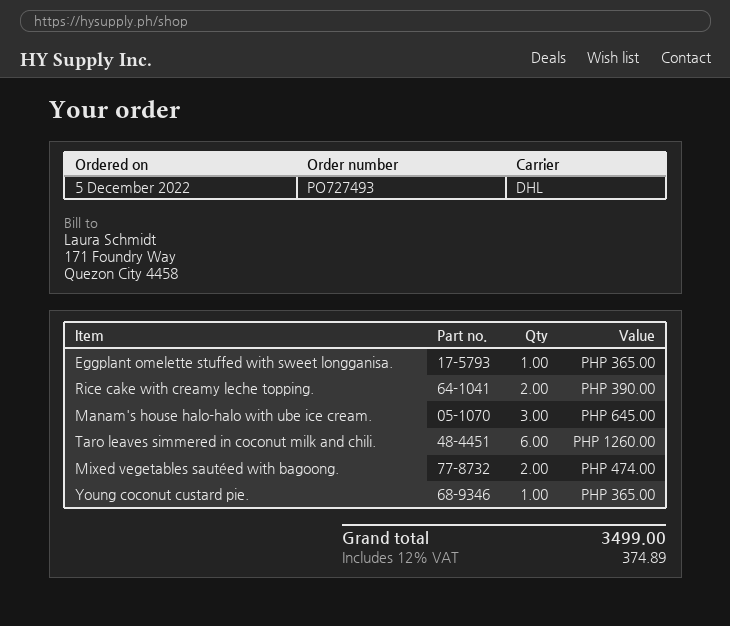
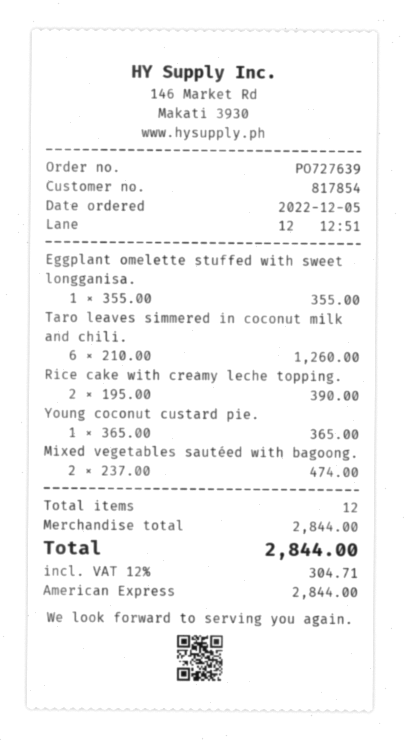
order number: PO727493 -> PO727639
Eggplant omelette stuffed with sweet longganisa.: 1 for 365.00 -> 1 for 355.00
Manam's house halo-halo with ube ice cream.: 3 for 645.00 -> none
tax: 12% = 374.89 -> 12% = 304.71
total: 3499.00 -> 2844.00

